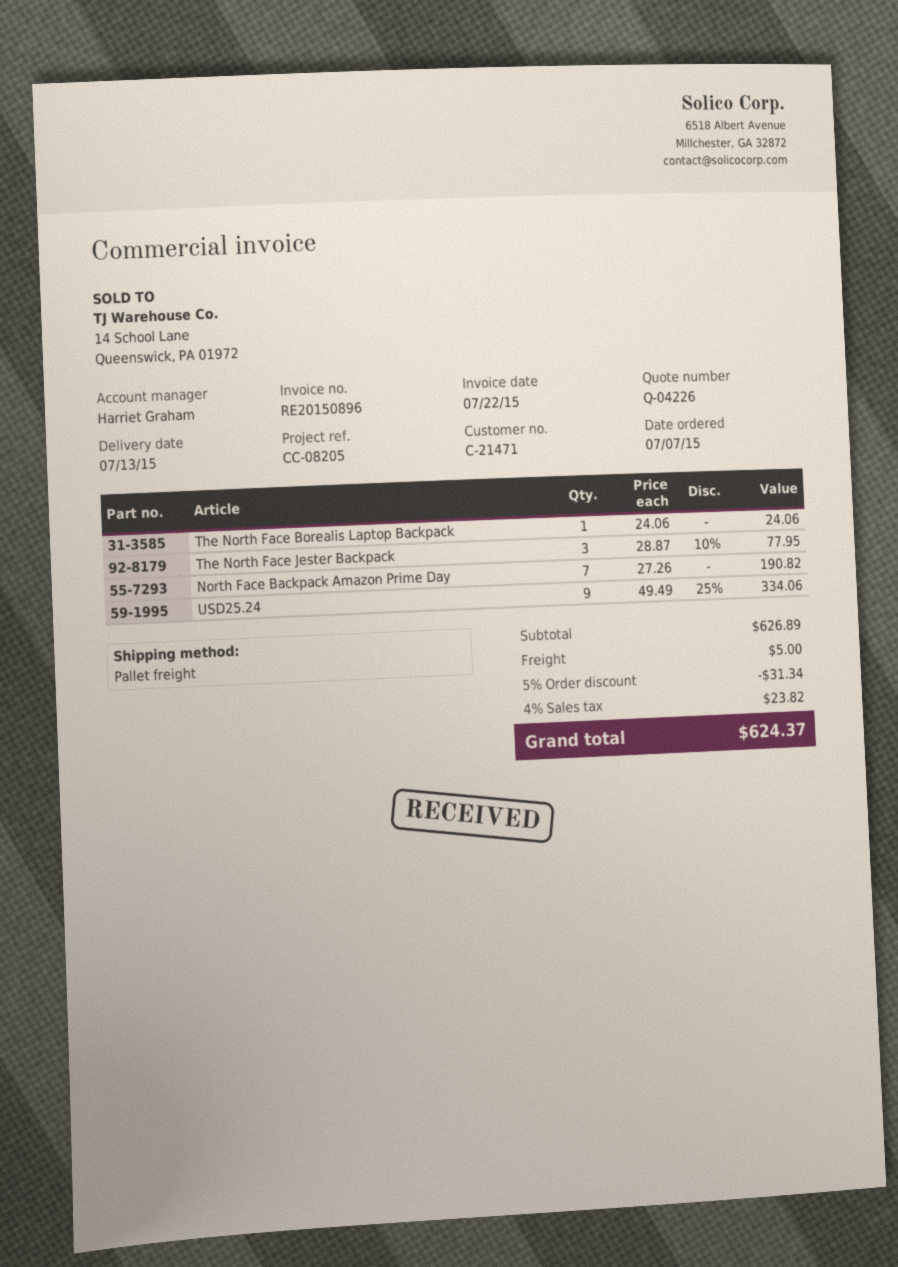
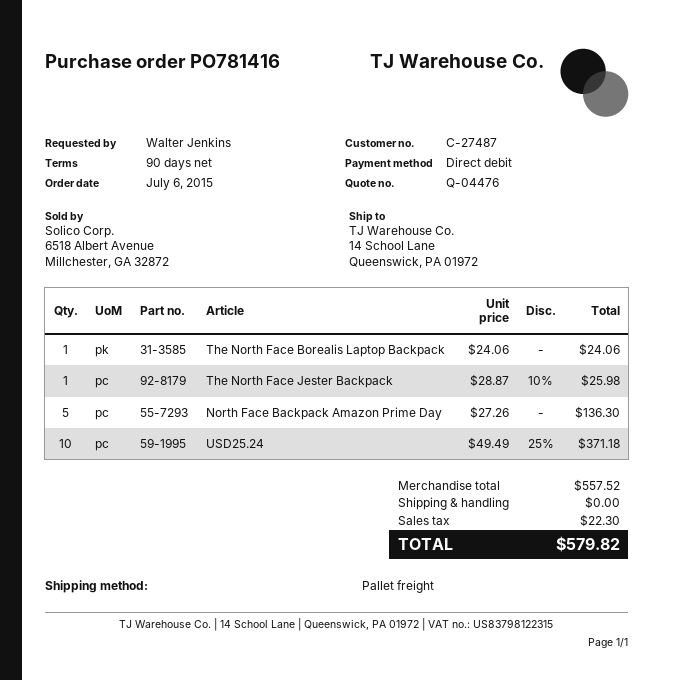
quote number: Q-04226 -> Q-04476
order date: 2015-07-07 -> 2015-07-06
customer number: C-21471 -> C-27487
The North Face Jester Backpack: 3 x 28.87 - 10% = 77.95 -> 1 x 28.87 - 10% = 25.98
North Face Backpack Amazon Prime Day: 7 x 27.26 = 190.82 -> 5 x 27.26 = 136.30
USD25.24: 9 x 49.49 - 25% = 334.06 -> 10 x 49.49 - 25% = 371.18
subtotal: 626.89 -> 557.52
discount: 5% = 31.34 -> none
shipping: 5.00 -> 0.00
tax: 23.82 -> 22.30
total: 624.37 -> 579.82

